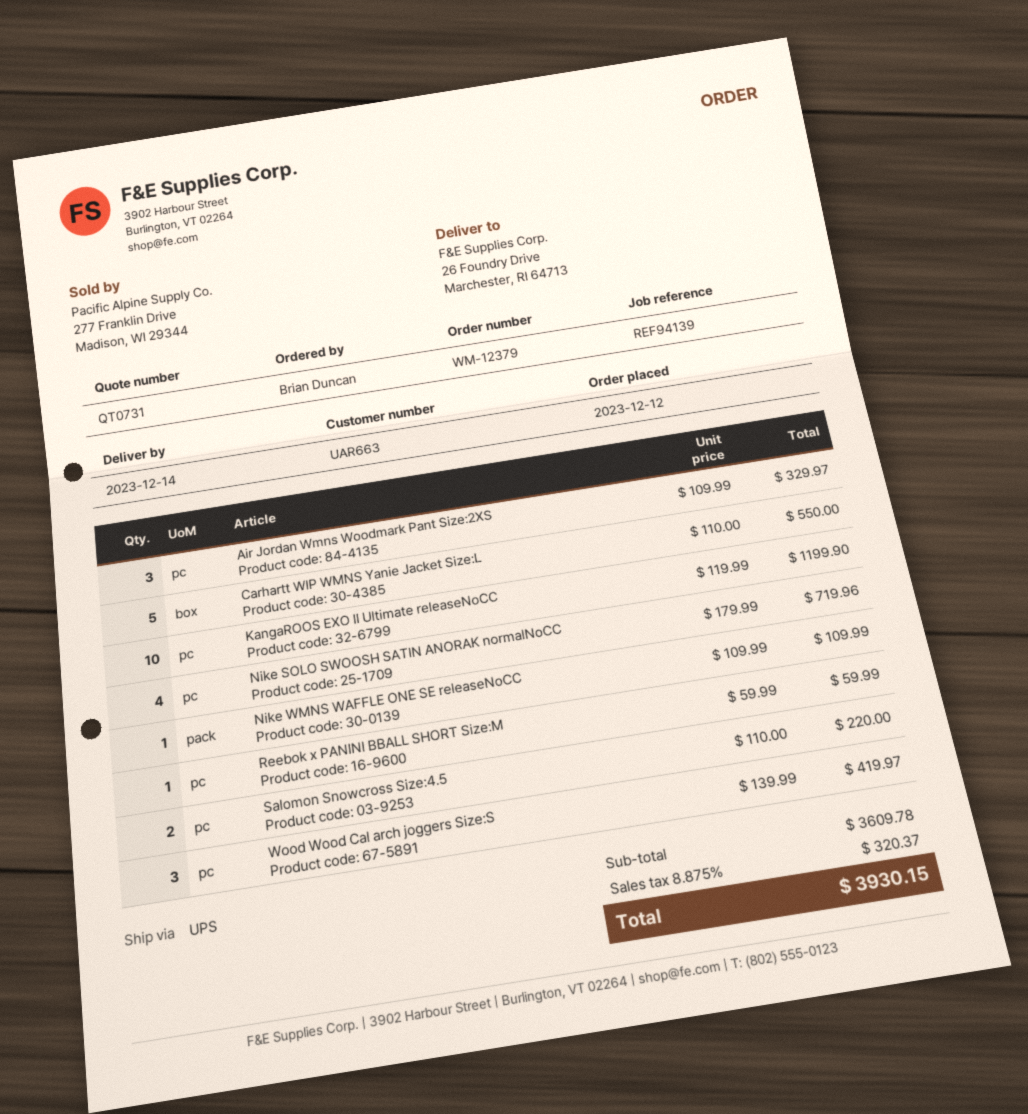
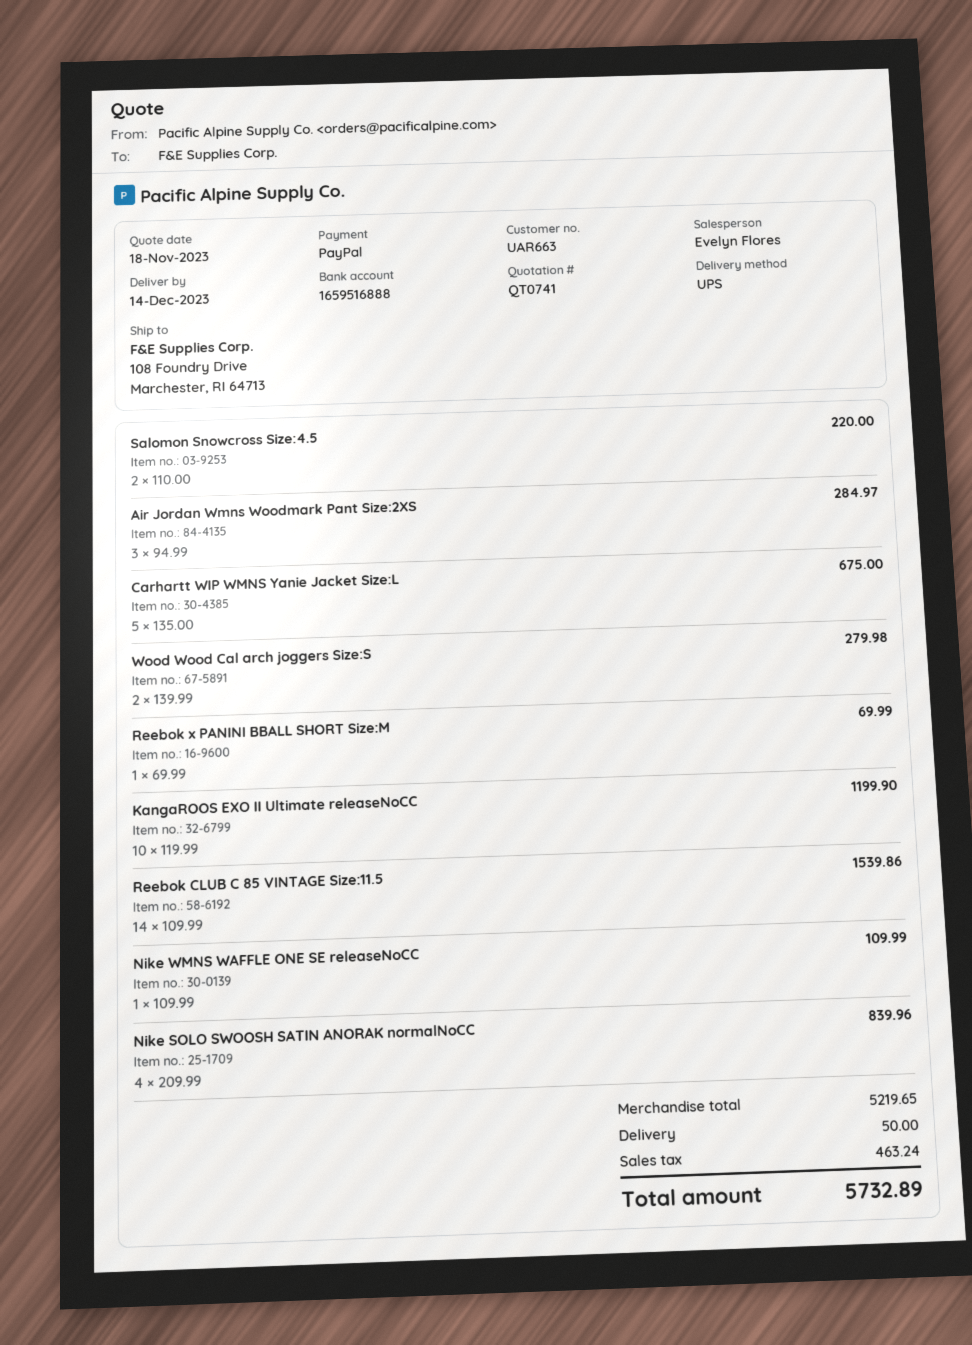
quote number: QT0731 -> QT0741
ship to: 26 Foundry Drive, Marchester, RI 64713 -> 108 Foundry Drive, Marchester, RI 64713
Air Jordan Wmns Woodmark Pant Size:2XS: 3 x 109.99 = 329.97 -> 3 x 94.99 = 284.97
Carhartt WIP WMNS Yanie Jacket Size:L: 5 x 110.00 = 550.00 -> 5 x 135.00 = 675.00
Nike SOLO SWOOSH SATIN ANORAK normalNoCC: 4 x 179.99 = 719.96 -> 4 x 209.99 = 839.96
Reebok x PANINI BBALL SHORT Size:M: 1 x 59.99 = 59.99 -> 1 x 69.99 = 69.99
Wood Wood Cal arch joggers Size:S: 3 x 139.99 = 419.97 -> 2 x 139.99 = 279.98
Reebok CLUB C 85 VINTAGE Size:11.5: none -> 14 x 109.99 = 1539.86
subtotal: 3609.78 -> 5219.65
shipping: none -> 50.00
tax: 320.37 -> 463.24
total: 3930.15 -> 5732.89

